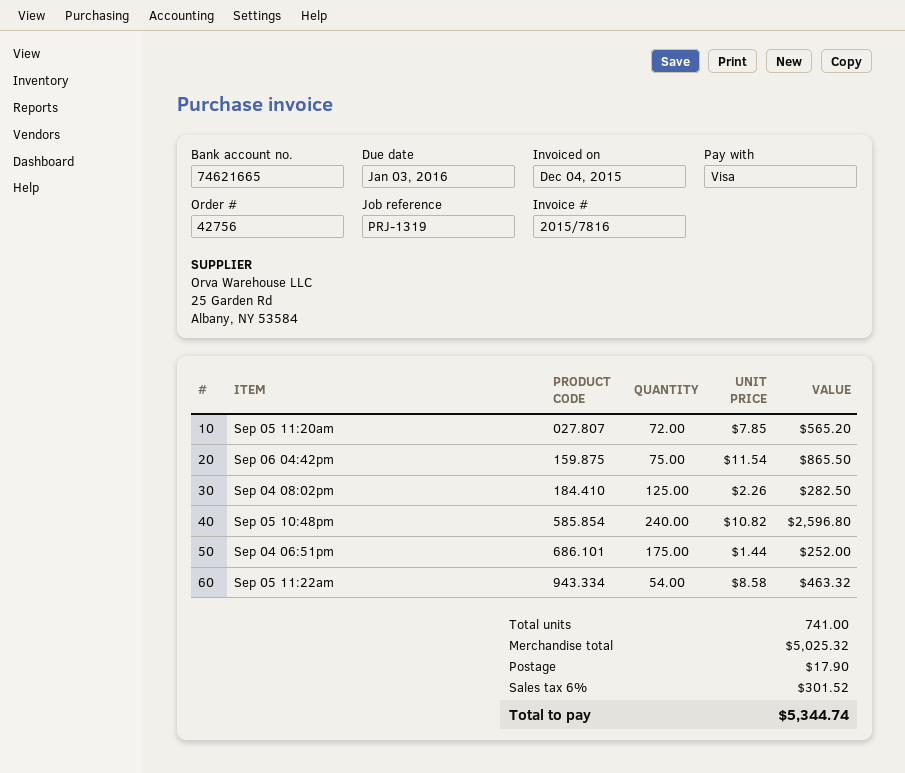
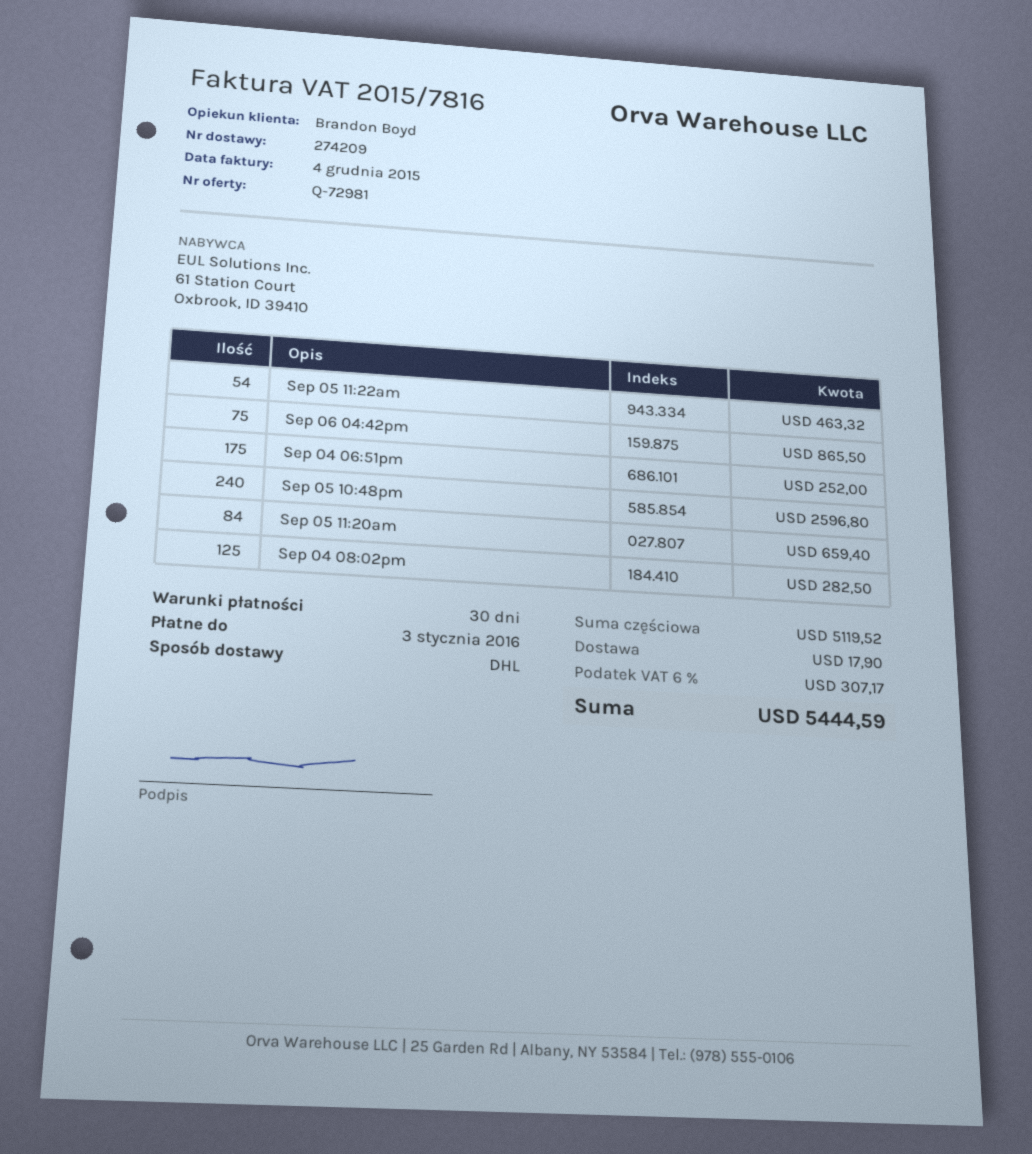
Sep 05 11:20am: 72 for 565.20 -> 84 for 659.40
subtotal: 5025.32 -> 5119.52
tax: 6% = 301.52 -> 6% = 307.17
total: 5344.74 -> 5444.59

